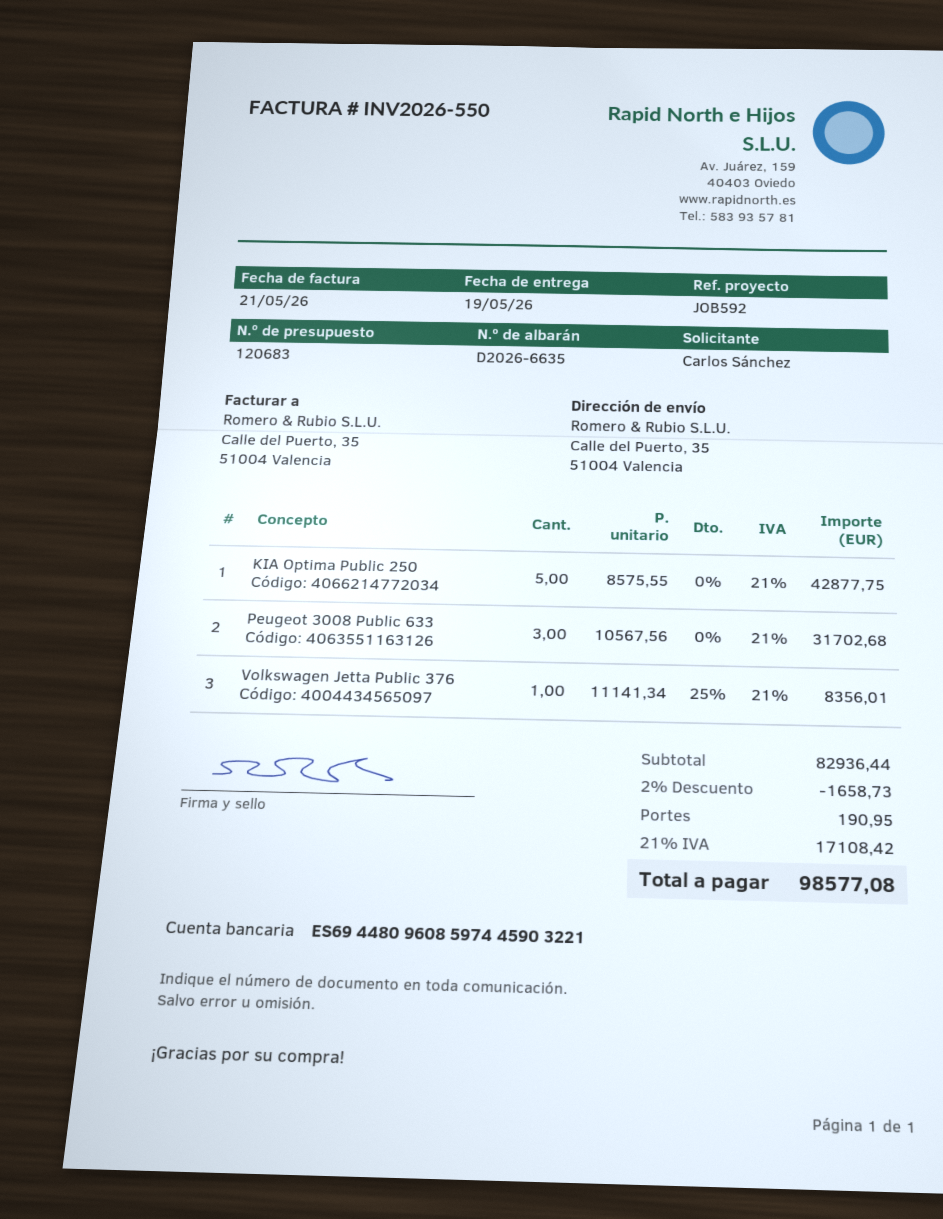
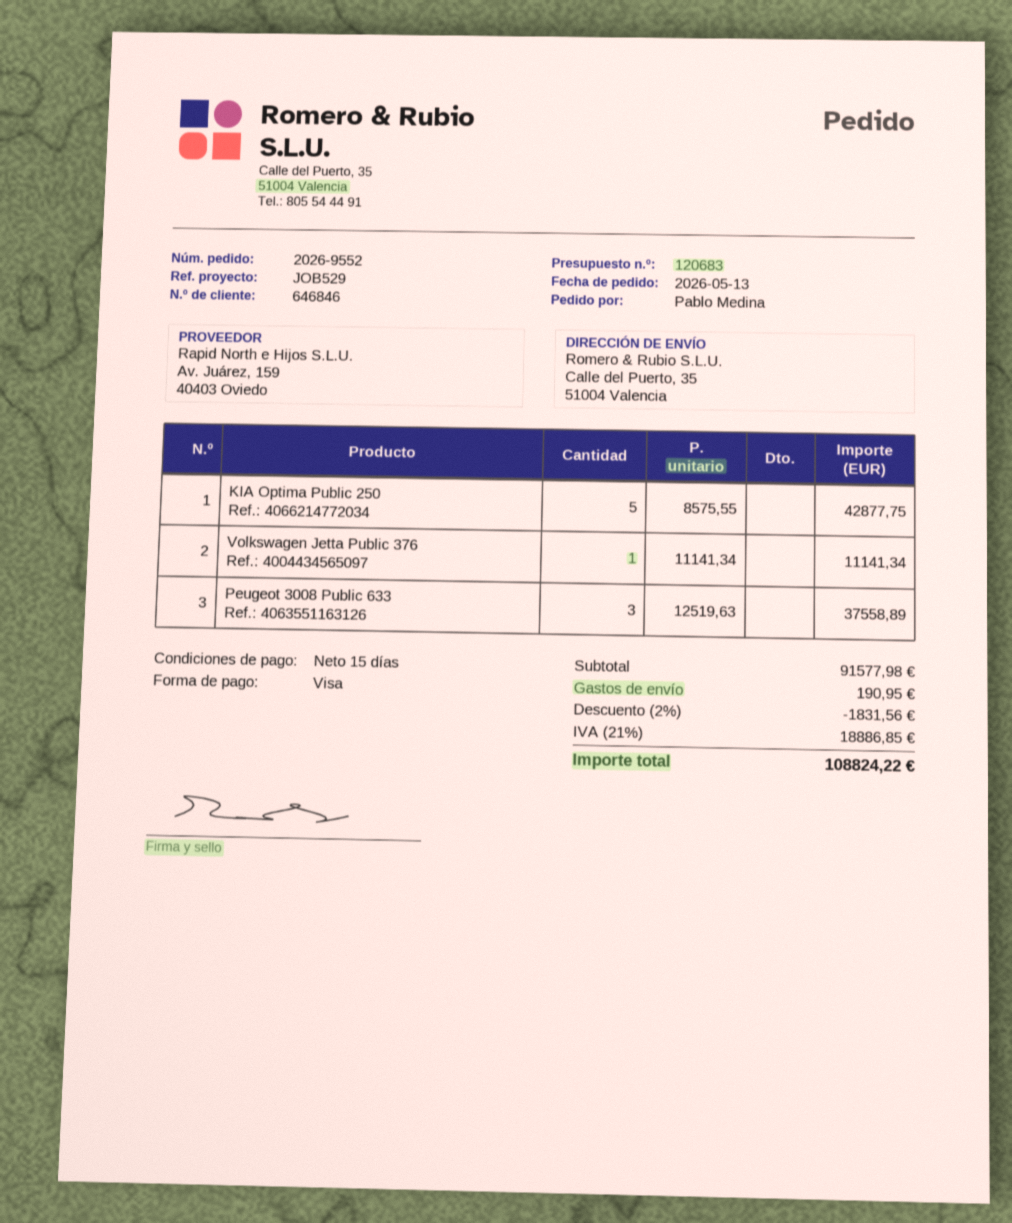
reference: JOB592 -> JOB529
ordered by: Carlos Sánchez -> Pablo Medina
Peugeot 3008 Public 633: 3 x 10567.56 = 31702.68 -> 3 x 12519.63 = 37558.89
Volkswagen Jetta Public 376: 1 x 11141.34 - 25% = 8356.01 -> 1 x 11141.34 = 11141.34
subtotal: 82936.44 -> 91577.98
discount: 2% = 1658.73 -> 2% = 1831.56
tax: 21% = 17108.42 -> 21% = 18886.85
total: 98577.08 -> 108824.22

